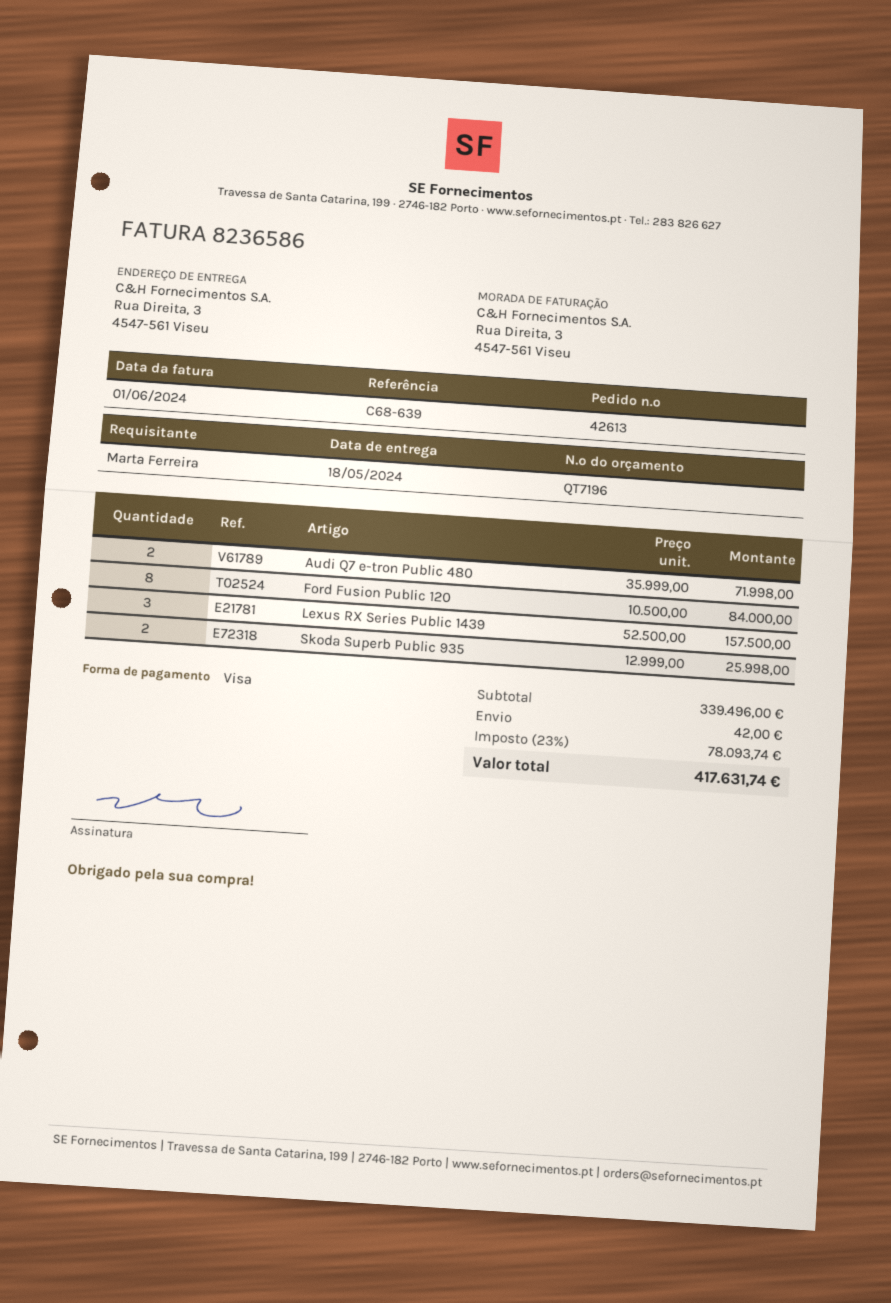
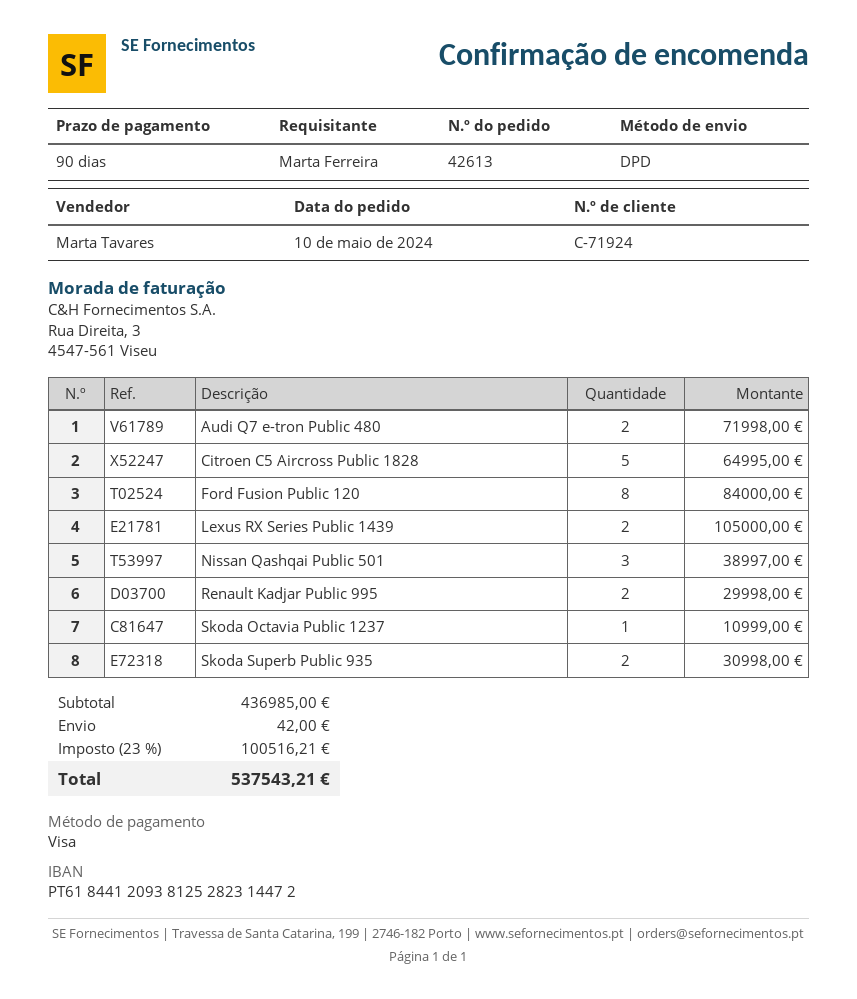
Lexus RX Series Public 1439: 3 for 157500.00 -> 2 for 105000.00
Skoda Superb Public 935: 2 for 25998.00 -> 2 for 30998.00
Citroen C5 Aircross Public 1828: none -> 5 for 64995.00
Nissan Qashqai Public 501: none -> 3 for 38997.00
Renault Kadjar Public 995: none -> 2 for 29998.00
Skoda Octavia Public 1237: none -> 1 for 10999.00
subtotal: 339496.00 -> 436985.00
tax: 23% = 78093.74 -> 23% = 100516.21
total: 417631.74 -> 537543.21

